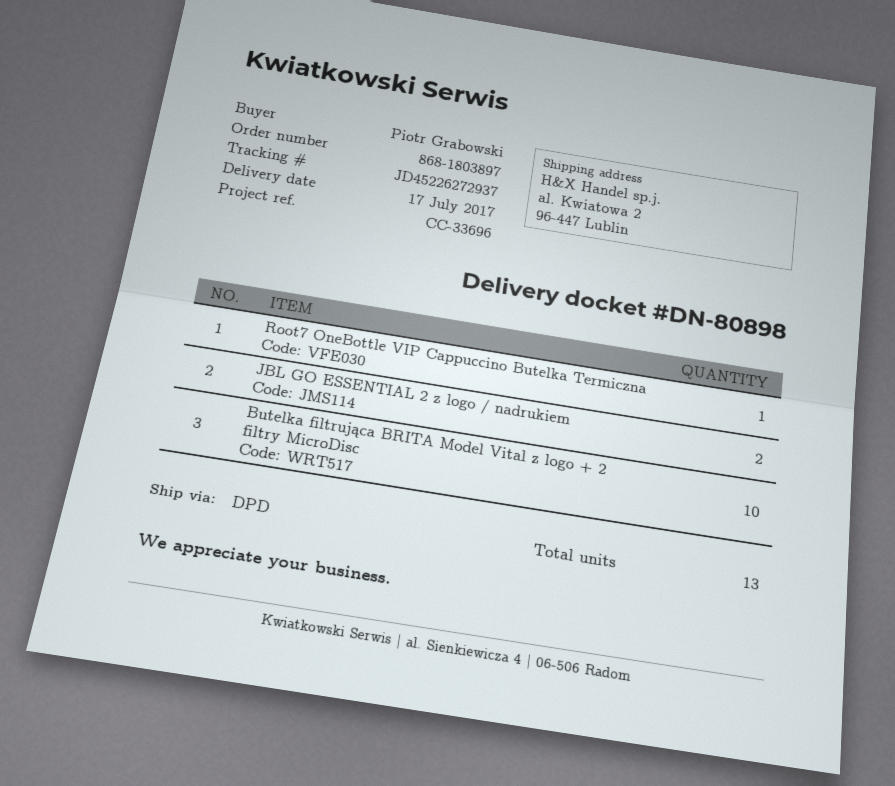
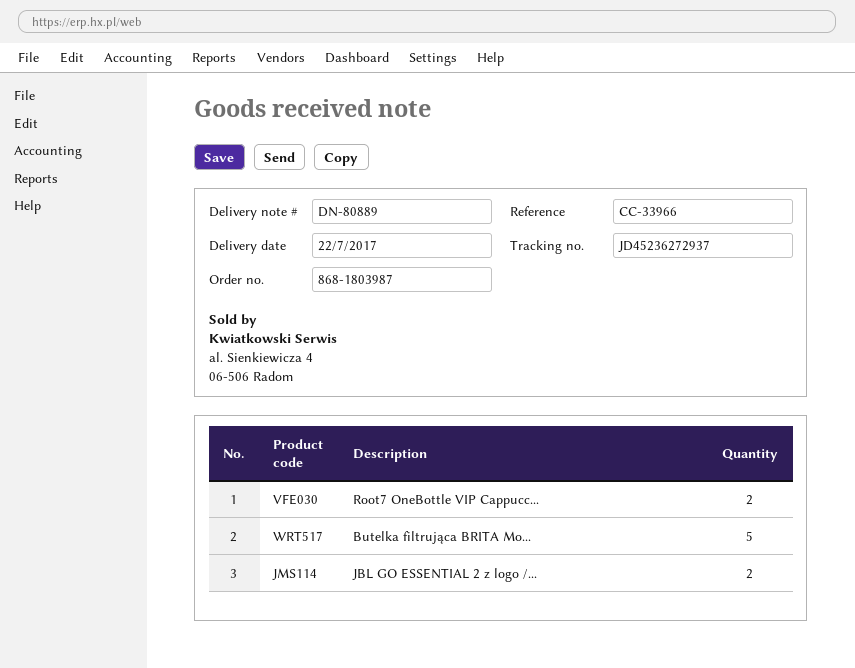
order number: 868-1803897 -> 868-1803987
delivery note number: DN-80898 -> DN-80889
delivery date: 2017-07-17 -> 2017-07-22
reference: CC-33696 -> CC-33966
tracking number: JD45226272937 -> JD45236272937
Root7 OneBottle VIP Cappuccino Butelka Termiczna: 1 -> 2
Butelka filtrująca BRITA Model Vital z logo + 2 filtry MicroDisc: 10 -> 5

